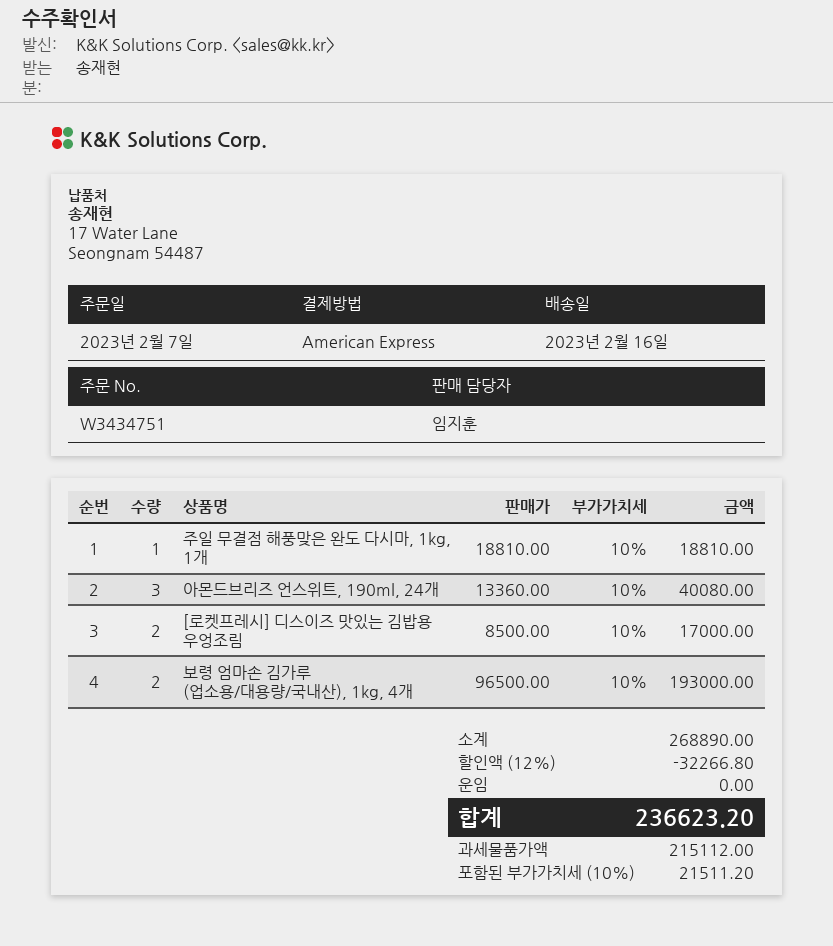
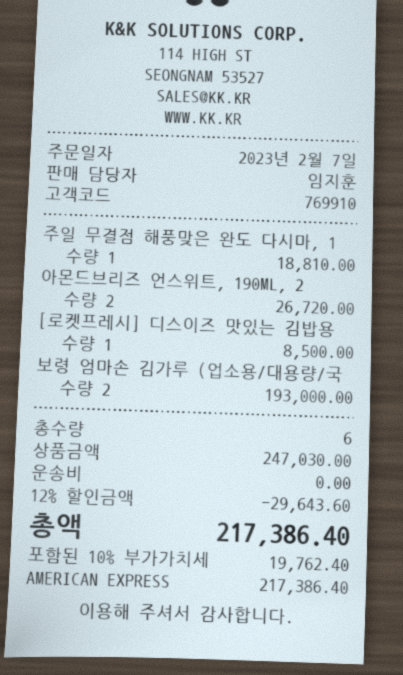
아몬드브리즈 언스위트, 190ml, 24개: 3 for 40080.00 -> 2 for 26720.00
[로켓프레시] 디스이즈 맛있는 김밥용 우엉조림: 2 for 17000.00 -> 1 for 8500.00
subtotal: 268890.00 -> 247030.00
discount: 12% = 32266.80 -> 12% = 29643.60
tax: 10% = 21511.20 -> 10% = 19762.40
total: 236623.20 -> 217386.40

